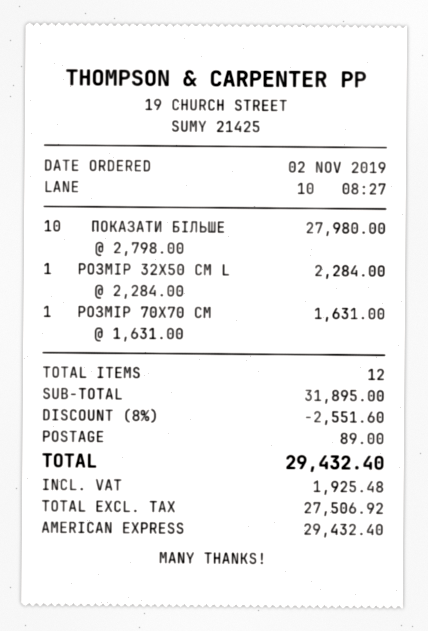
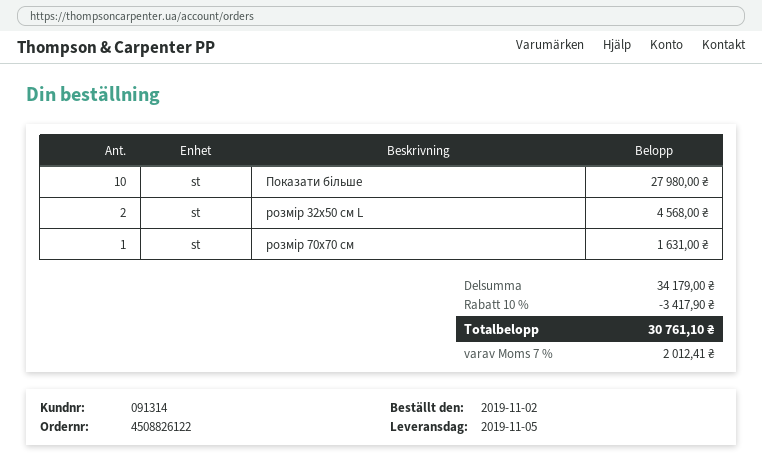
РОЗМІР 32Х50 СМ L: 1 for 2284.00 -> 2 for 4568.00
subtotal: 31895.00 -> 34179.00
discount: 8% = 2551.60 -> 10% = 3417.90
shipping: 89.00 -> none
tax: 1925.48 -> 2012.41
total: 29432.40 -> 30761.10

